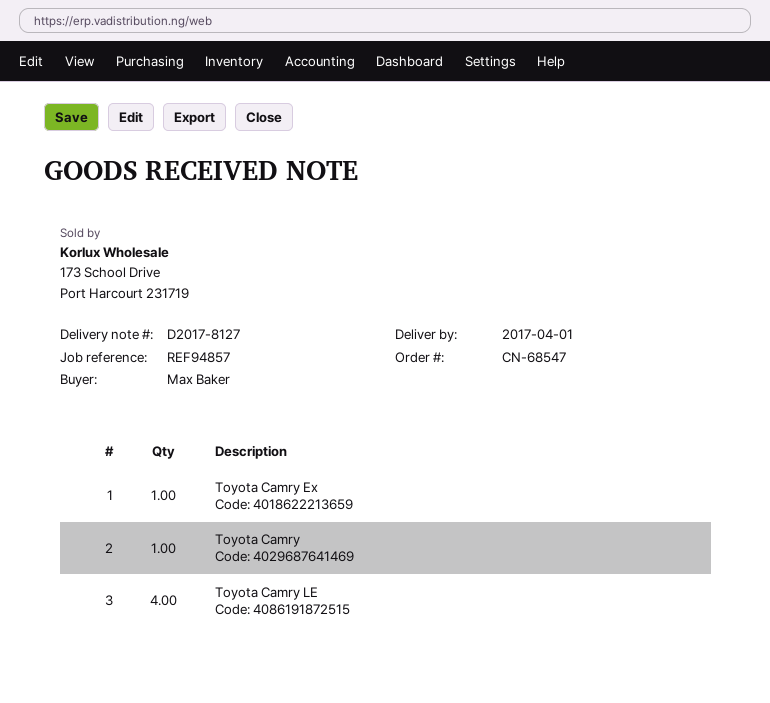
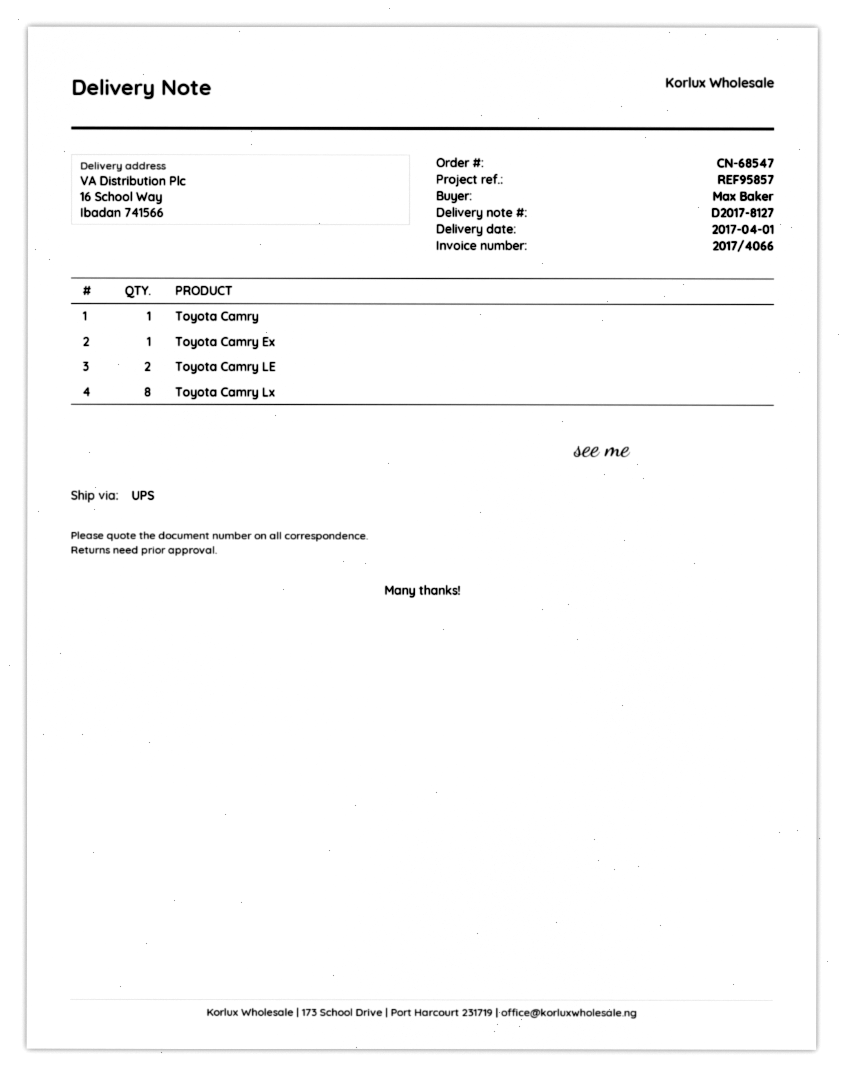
reference: REF94857 -> REF95857
Toyota Camry LE: 4 -> 2
Toyota Camry Lx: none -> 8

